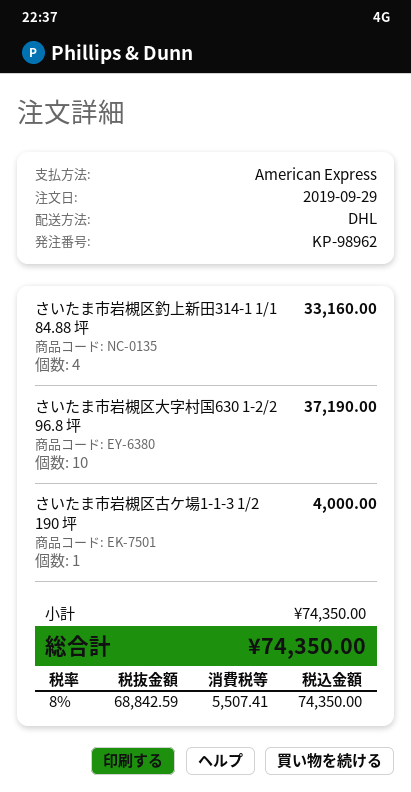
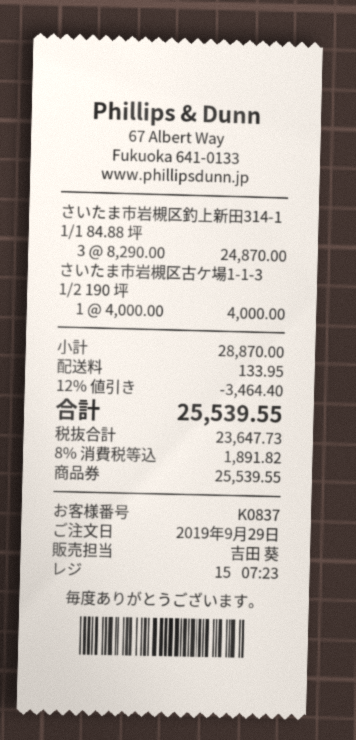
payment method: American Express -> gift card
さいたま市岩槻区釣上新田314-1 1/1 84.88 坪: 4 for 33160.00 -> 3 for 24870.00
さいたま市岩槻区大字村国630 1-2/2 96.8 坪: 10 for 37190.00 -> none
subtotal: 74350.00 -> 28870.00
discount: none -> 12% = 3464.40
shipping: none -> 133.95
net: 68842.59 -> 23647.73
tax: 8% = 5507.41 -> 8% = 1891.82
total: 74350.00 -> 25539.55

